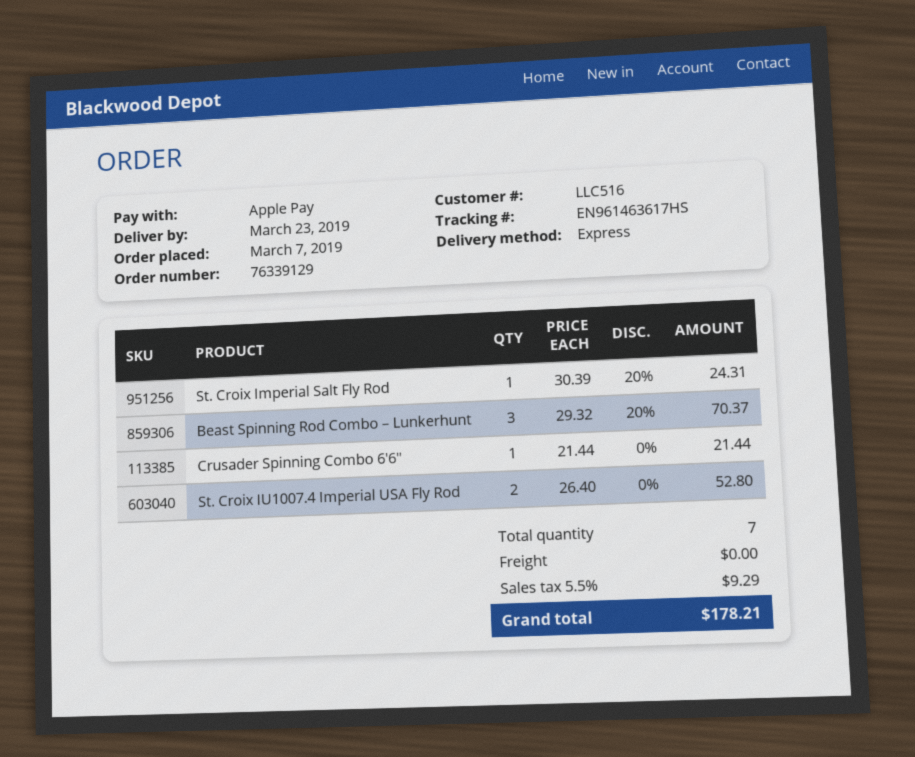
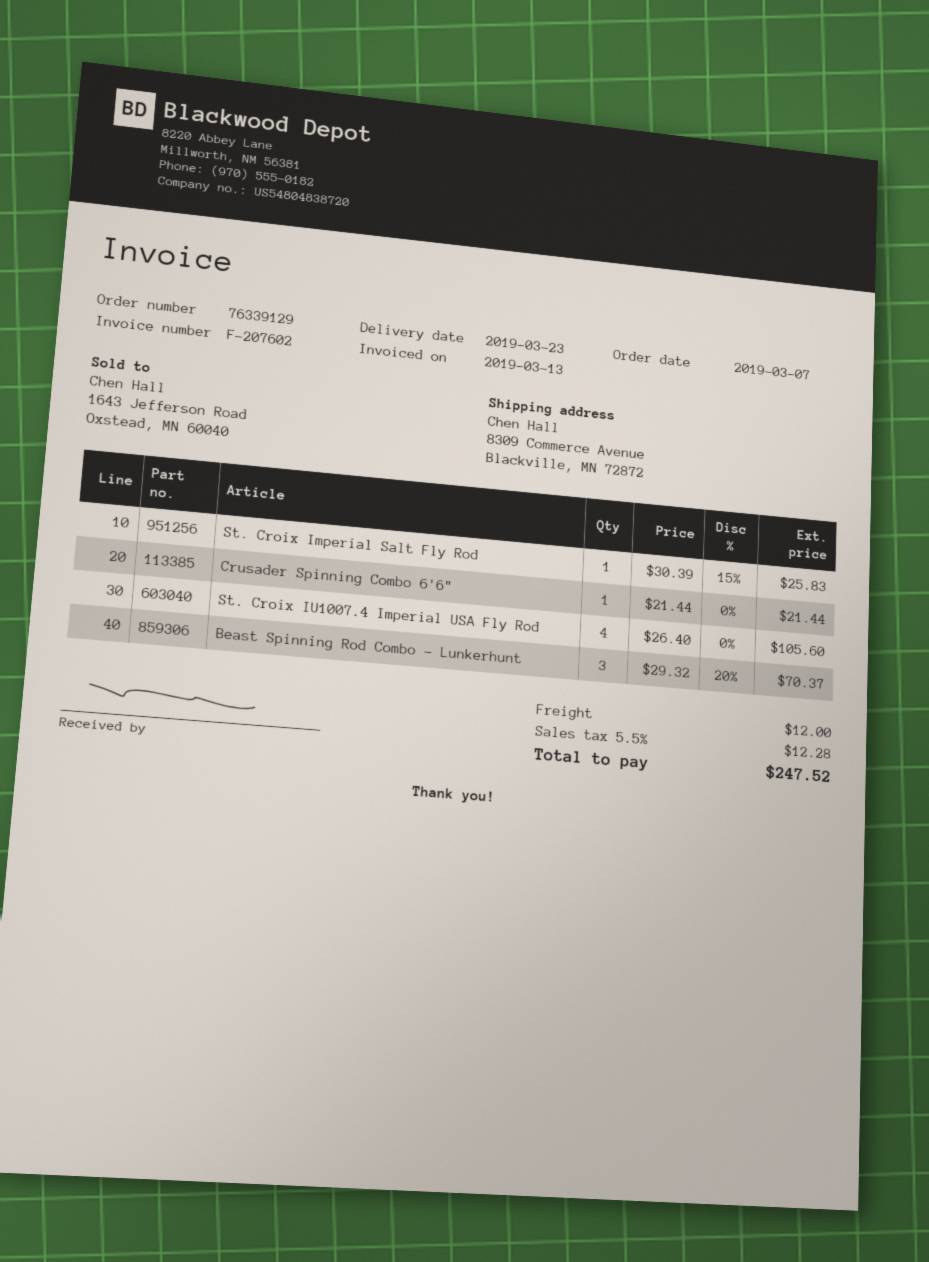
St. Croix Imperial Salt Fly Rod: 1 x 30.39 - 20% = 24.31 -> 1 x 30.39 - 15% = 25.83
St. Croix IU1007.4 Imperial USA Fly Rod: 2 x 26.40 = 52.80 -> 4 x 26.40 = 105.60
shipping: 0.00 -> 12.00
tax: 5.5% = 9.29 -> 5.5% = 12.28
total: 178.21 -> 247.52

